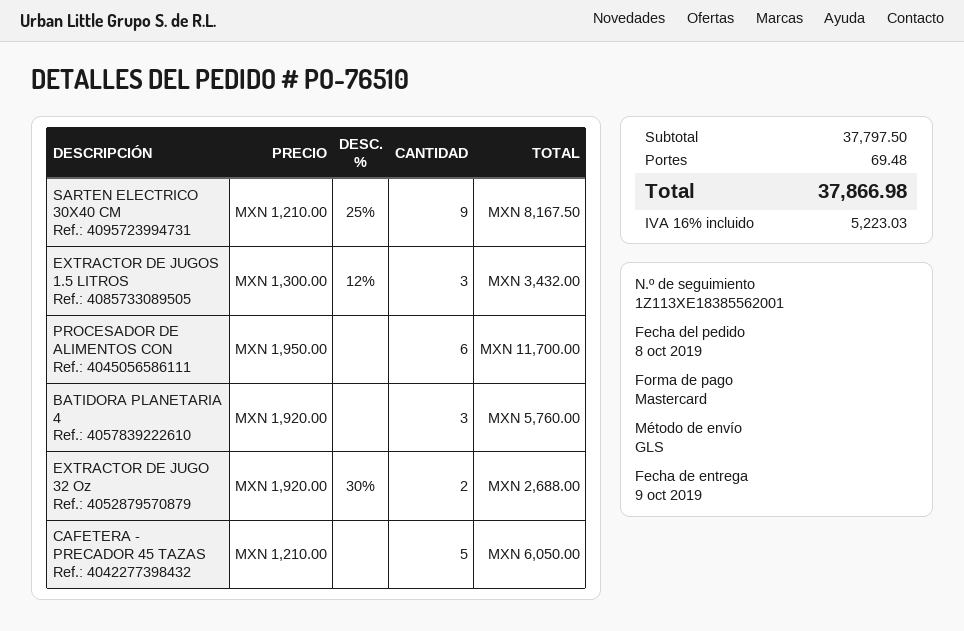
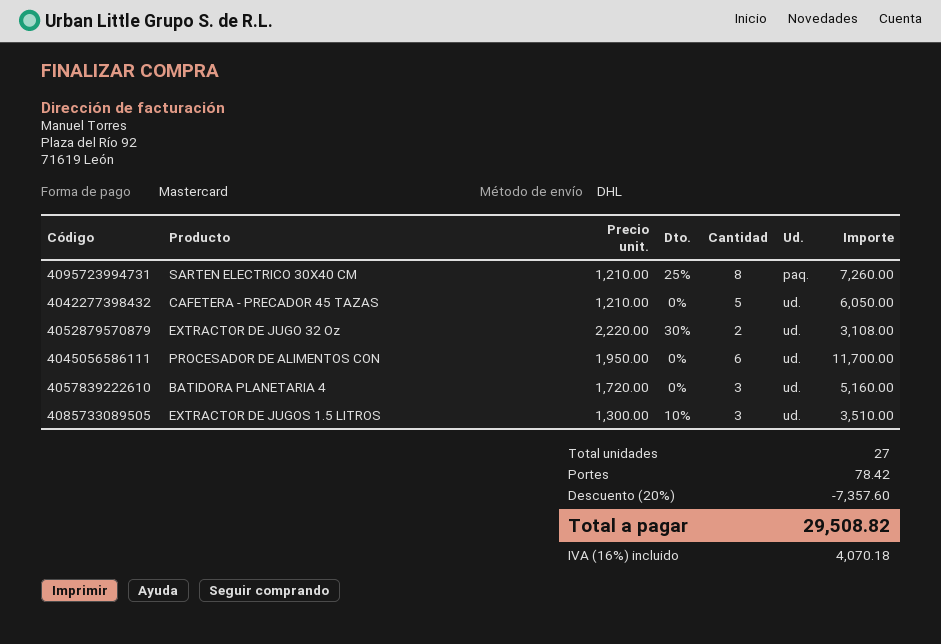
shipping method: GLS -> DHL
SARTEN ELECTRICO 30X40 CM: 9 x 1210.00 - 25% = 8167.50 -> 8 x 1210.00 - 25% = 7260.00
EXTRACTOR DE JUGOS 1.5 LITROS: 3 x 1300.00 - 12% = 3432.00 -> 3 x 1300.00 - 10% = 3510.00
BATIDORA PLANETARIA 4: 3 x 1920.00 = 5760.00 -> 3 x 1720.00 = 5160.00
EXTRACTOR DE JUGO 32 Oz: 2 x 1920.00 - 30% = 2688.00 -> 2 x 2220.00 - 30% = 3108.00
discount: none -> 20% = 7357.60
shipping: 69.48 -> 78.42
tax: 16% = 5223.03 -> 16% = 4070.18
total: 37866.98 -> 29508.82

